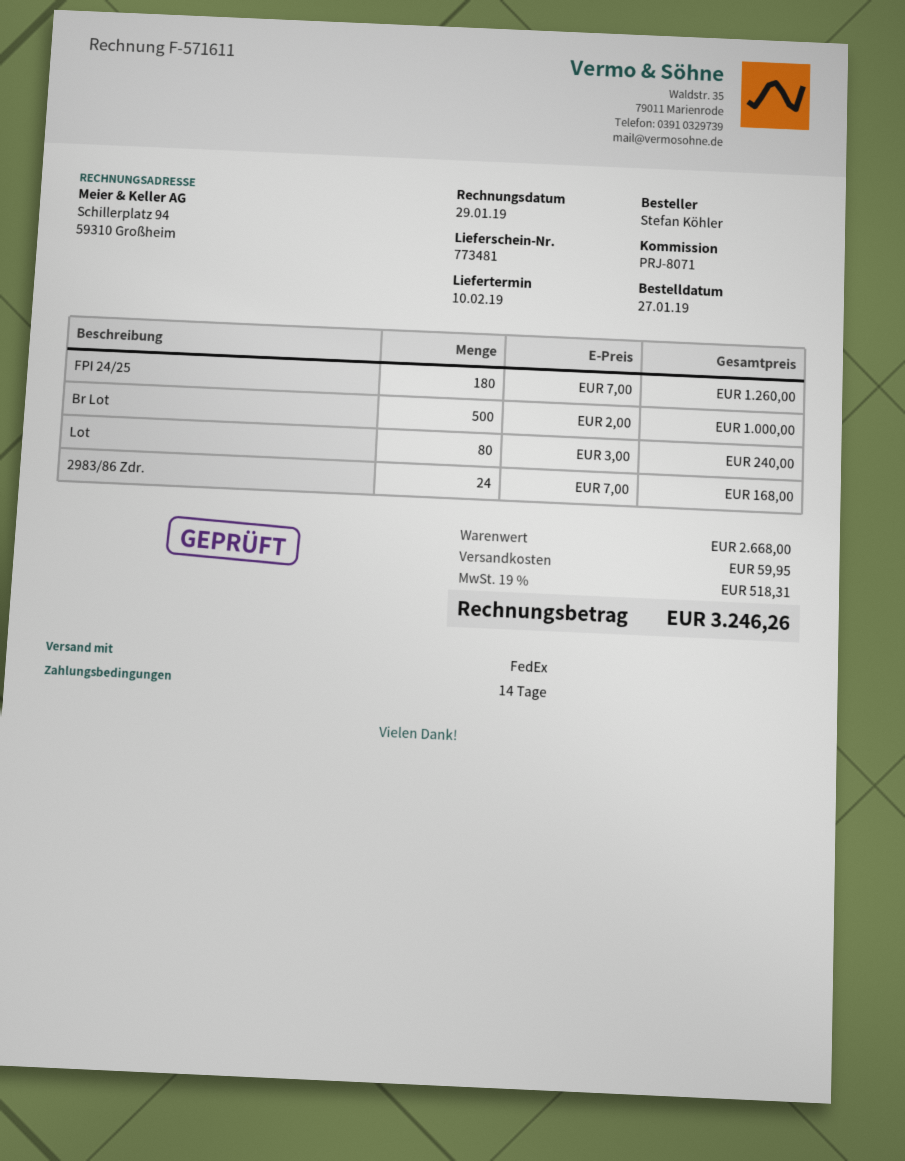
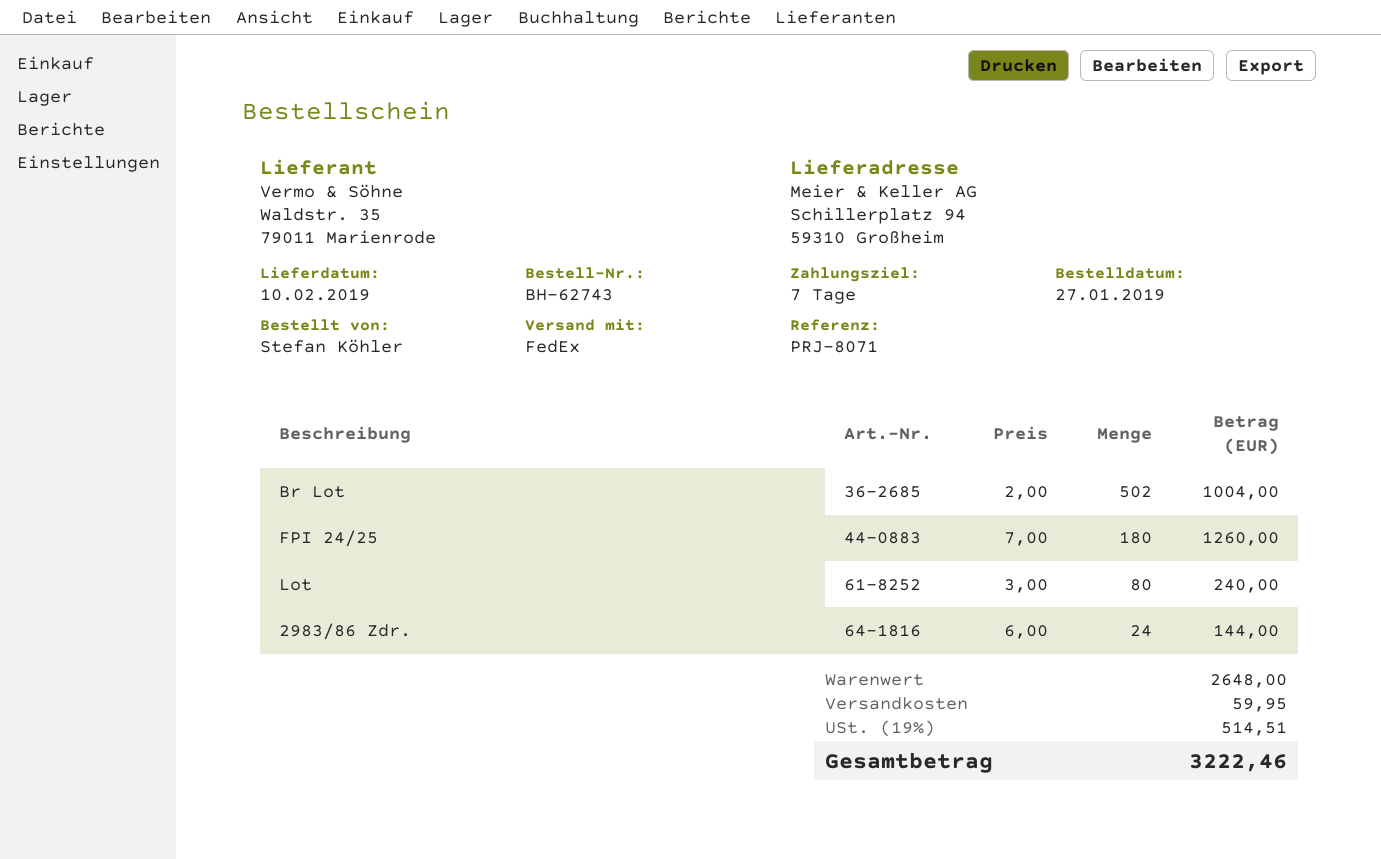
payment terms: 14 days -> 7 days
Br Lot: 500 x 2.00 = 1000.00 -> 502 x 2.00 = 1004.00
2983/86 Zdr.: 24 x 7.00 = 168.00 -> 24 x 6.00 = 144.00
subtotal: 2668.00 -> 2648.00
tax: 19% = 518.31 -> 19% = 514.51
total: 3246.26 -> 3222.46

